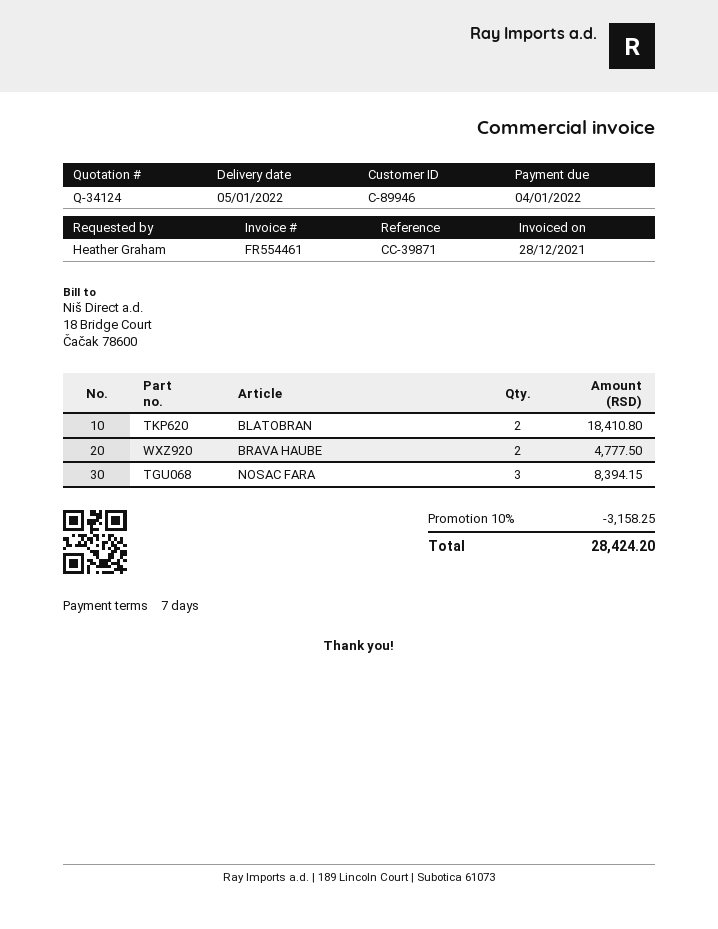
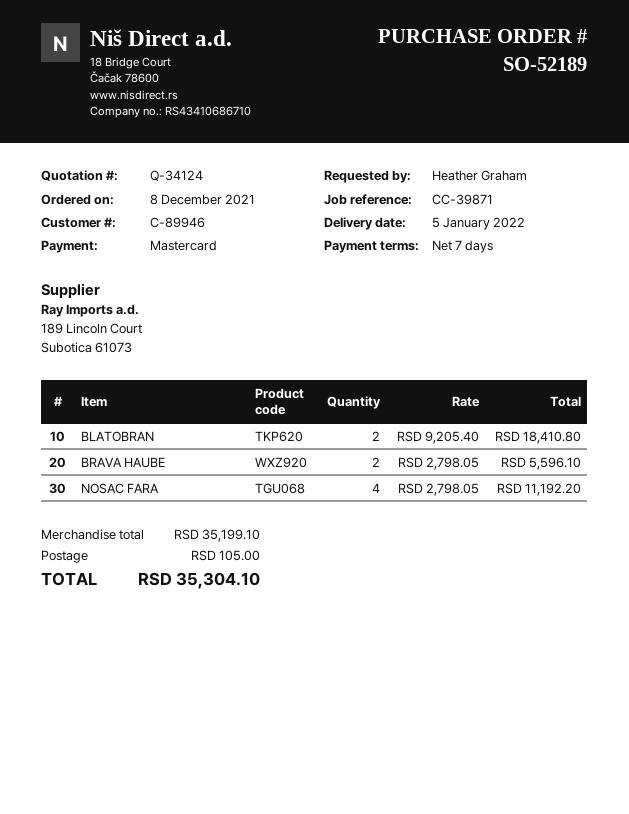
BRAVA HAUBE: 2 for 4777.50 -> 2 for 5596.10
NOSAC FARA: 3 for 8394.15 -> 4 for 11192.20
discount: 10% = 3158.25 -> none
shipping: none -> 105.00
total: 28424.20 -> 35304.10

